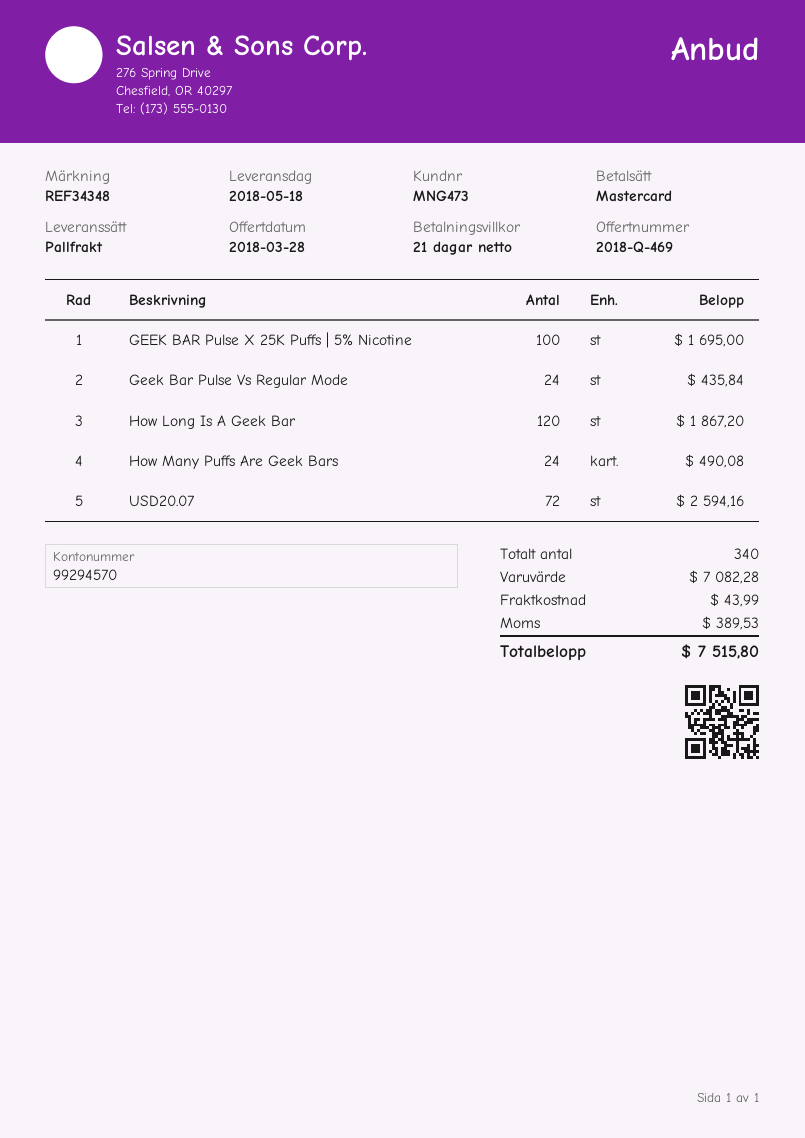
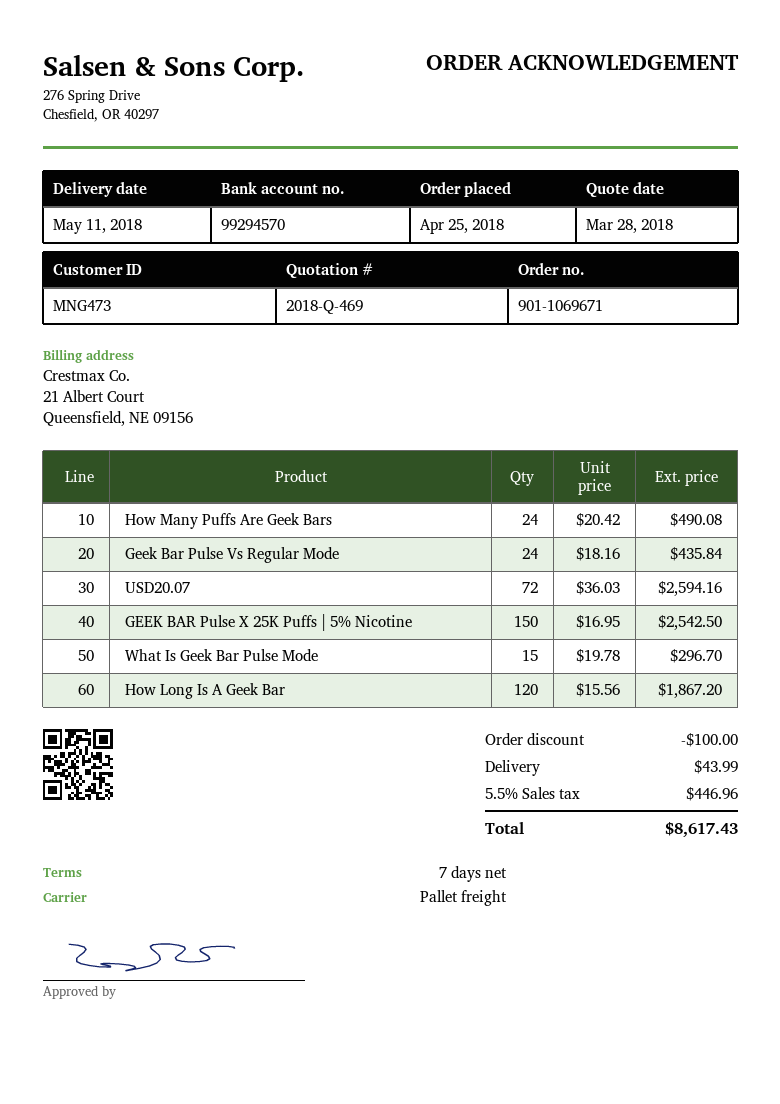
delivery date: 2018-05-18 -> 2018-05-11
payment terms: 21 days -> 7 days
GEEK BAR Pulse X 25K Puffs | 5% Nicotine: 100 for 1695.00 -> 150 for 2542.50
What Is Geek Bar Pulse Mode: none -> 15 for 296.70
discount: none -> 100.00
tax: 389.53 -> 446.96
total: 7515.80 -> 8617.43

